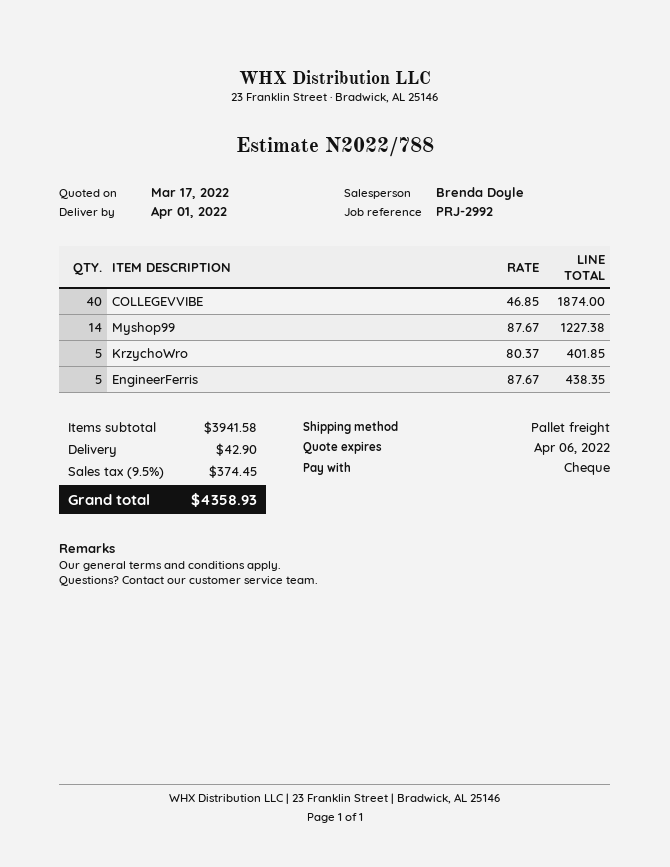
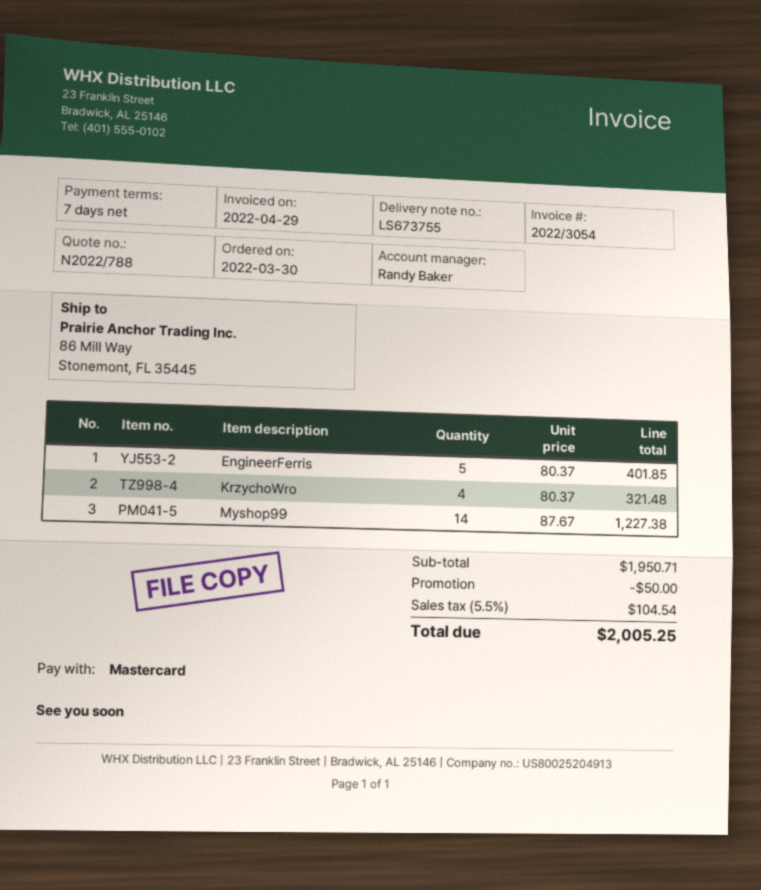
sales rep: Brenda Doyle -> Randy Baker
payment method: cheque -> Mastercard
COLLEGEVVIBE: 40 x 46.85 = 1874.00 -> none
KrzychoWro: 5 x 80.37 = 401.85 -> 4 x 80.37 = 321.48
EngineerFerris: 5 x 87.67 = 438.35 -> 5 x 80.37 = 401.85
subtotal: 3941.58 -> 1950.71
discount: none -> 50.00
shipping: 42.90 -> none
tax: 9.5% = 374.45 -> 5.5% = 104.54
total: 4358.93 -> 2005.25

